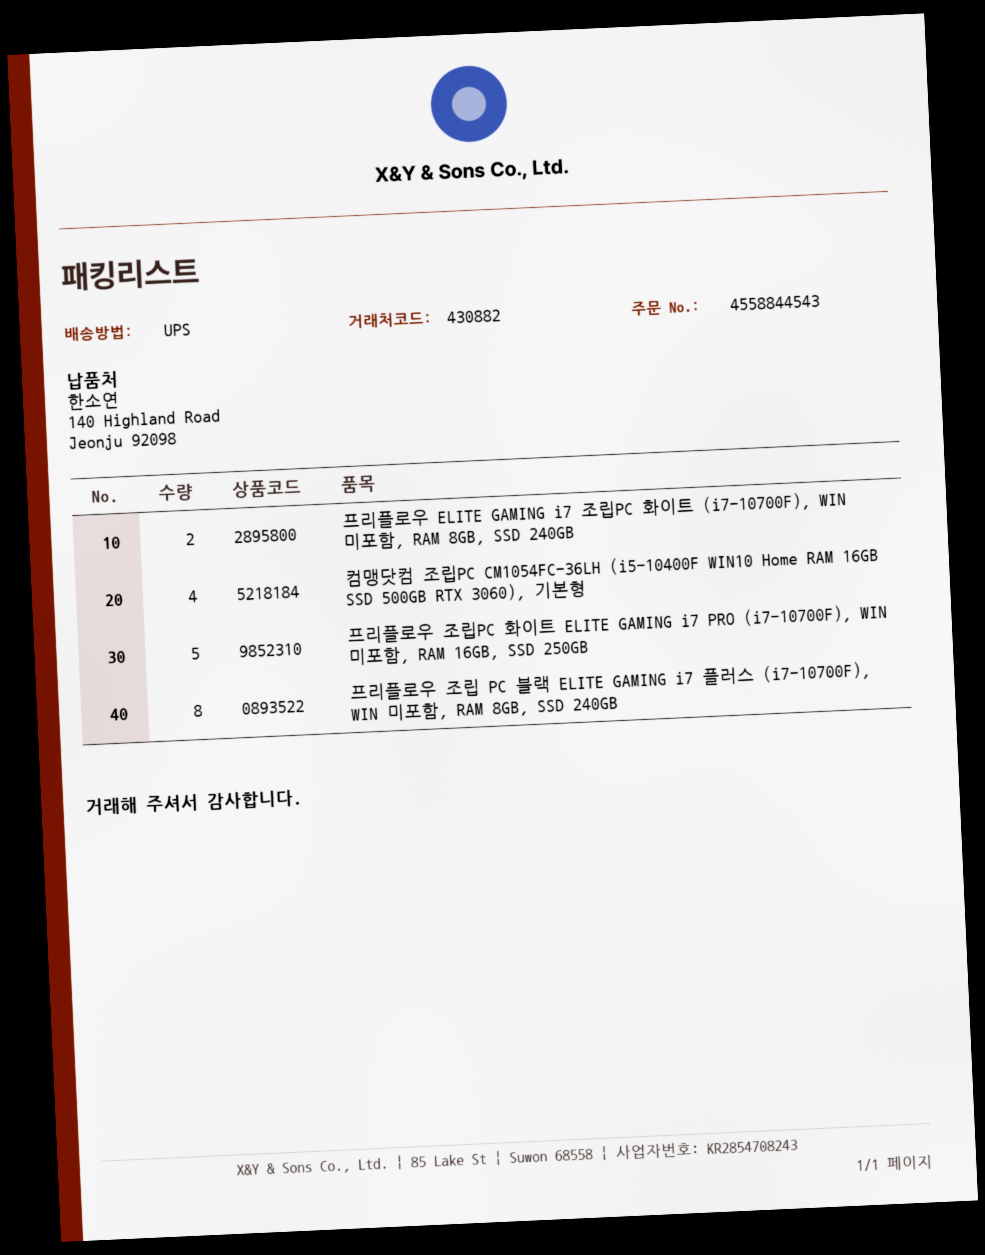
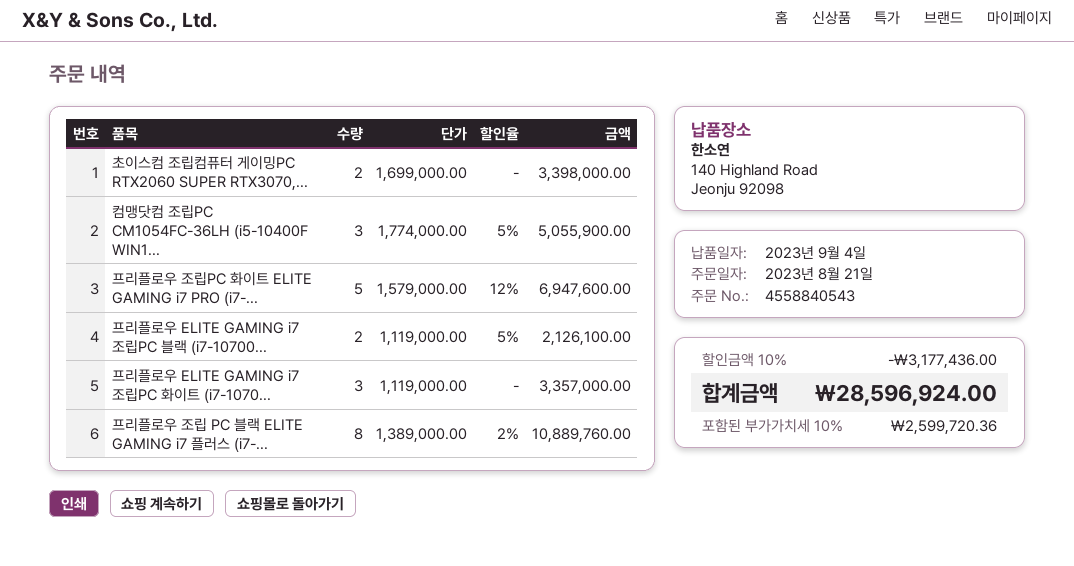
order number: 4558844543 -> 4558840543
프리플로우 ELITE GAMING i7 조립PC 화이트 (i7-10700F), WIN 미포함, RAM 8GB, SSD 240GB: 2 -> 3
컴맹닷컴 조립PC CM1054FC-36LH (i5-10400F WIN10 Home RAM 16GB SSD 500GB RTX 3060), 기본형: 4 -> 3
초이스컴 조립컴퓨터 게이밍PC RTX2060 SUPER RTX3070,...: none -> 2
프리플로우 ELITE GAMING i7 조립PC 블랙 (i7-10700...: none -> 2

